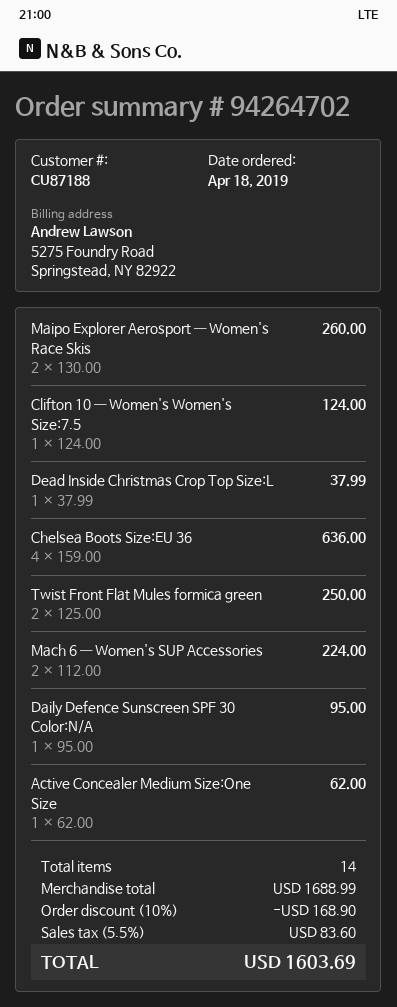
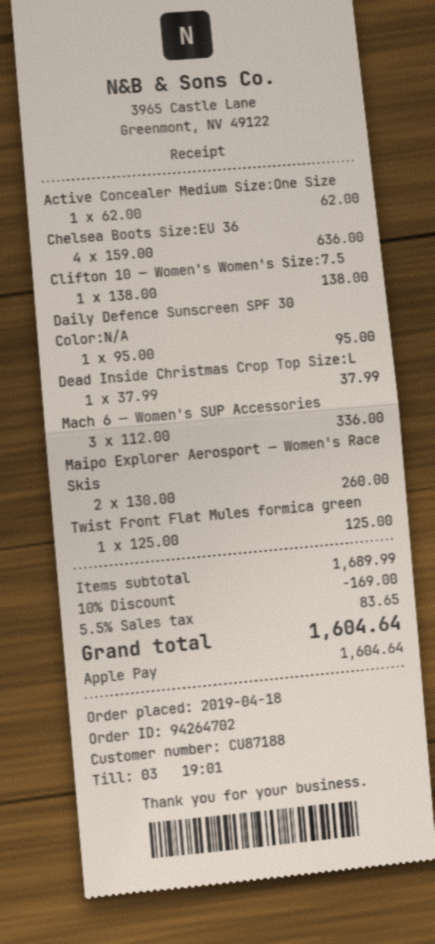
Clifton 10 — Women's Women's Size:7.5: 1 x 124.00 = 124.00 -> 1 x 138.00 = 138.00
Twist Front Flat Mules formica green: 2 x 125.00 = 250.00 -> 1 x 125.00 = 125.00
Mach 6 — Women's SUP Accessories: 2 x 112.00 = 224.00 -> 3 x 112.00 = 336.00
subtotal: 1688.99 -> 1689.99
discount: 10% = 168.90 -> 10% = 169.00
tax: 5.5% = 83.60 -> 5.5% = 83.65
total: 1603.69 -> 1604.64

